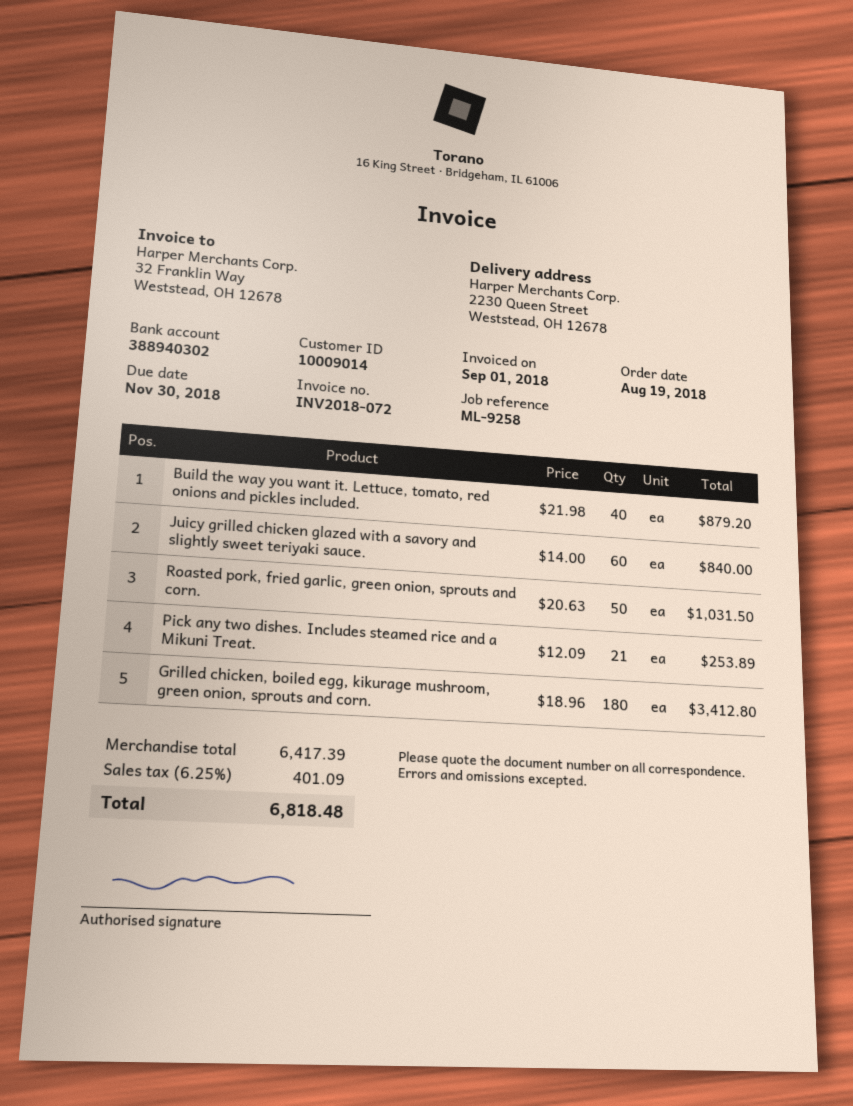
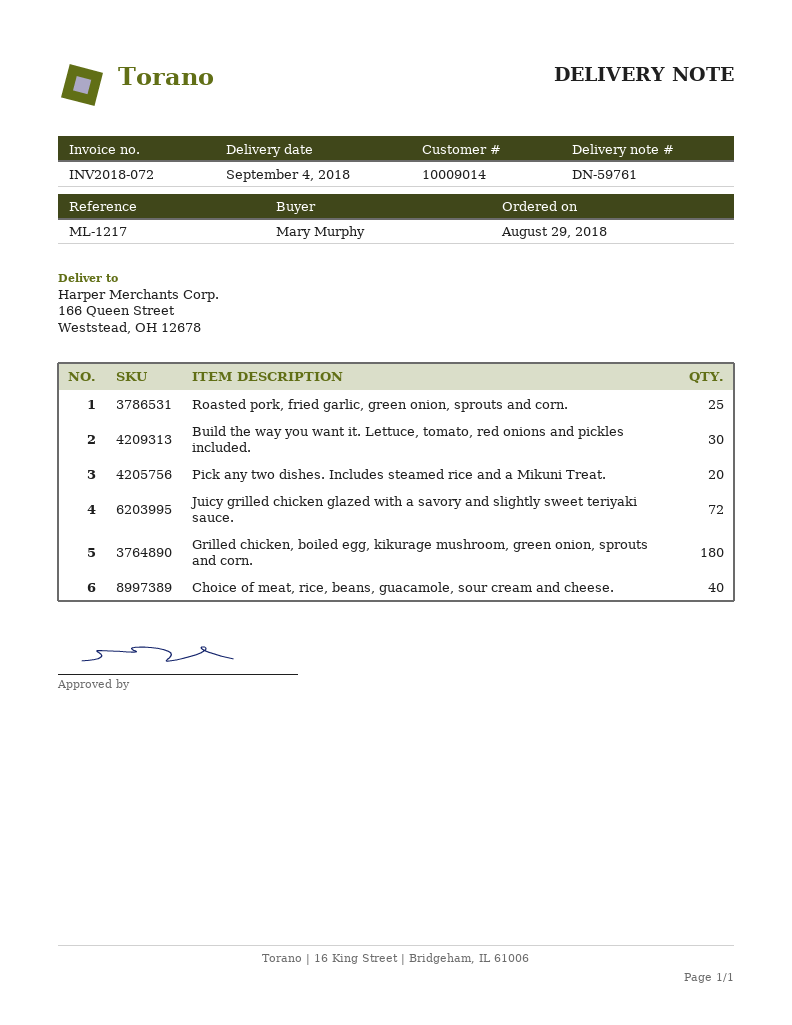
order date: 2018-08-19 -> 2018-08-29
reference: ML-9258 -> ML-1217
ship to: 2230 Queen Street, Weststead, OH 12678 -> 166 Queen Street, Weststead, OH 12678
Build the way you want it. Lettuce, tomato, red onions and pickles included.: 40 -> 30
Juicy grilled chicken glazed with a savory and slightly sweet teriyaki sauce.: 60 -> 72
Roasted pork, fried garlic, green onion, sprouts and corn.: 50 -> 25
Pick any two dishes. Includes steamed rice and a Mikuni Treat.: 21 -> 20
Choice of meat, rice, beans, guacamole, sour cream and cheese.: none -> 40

